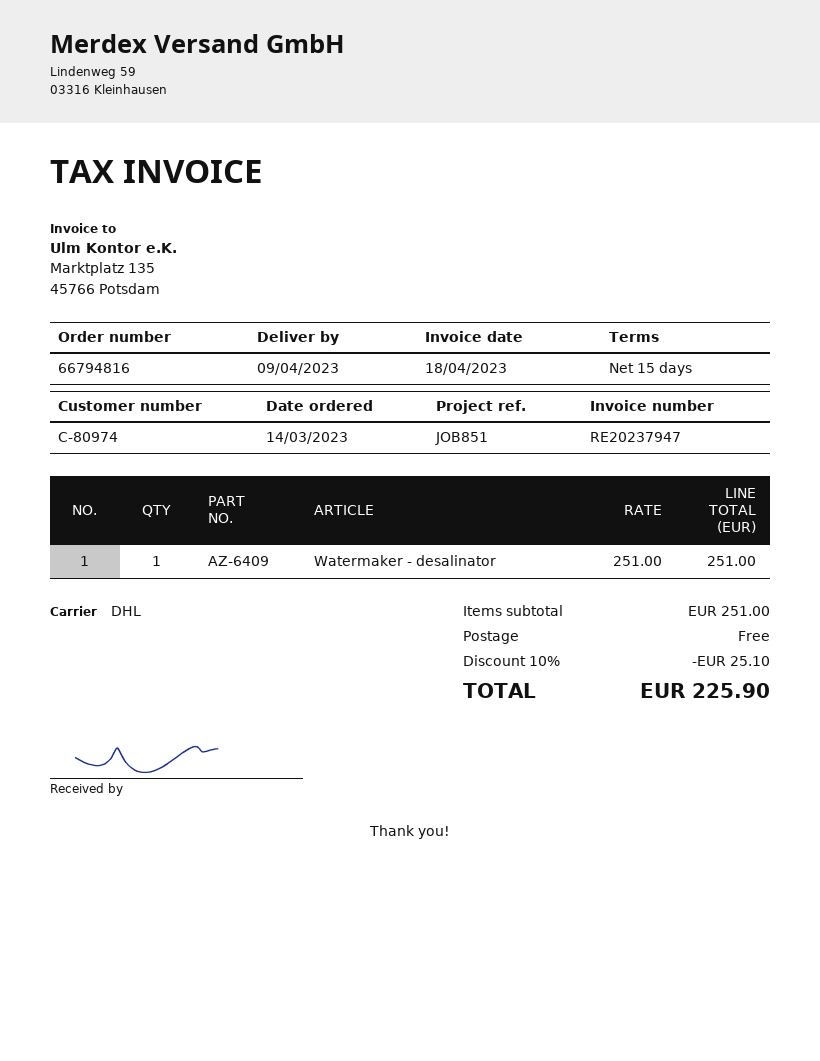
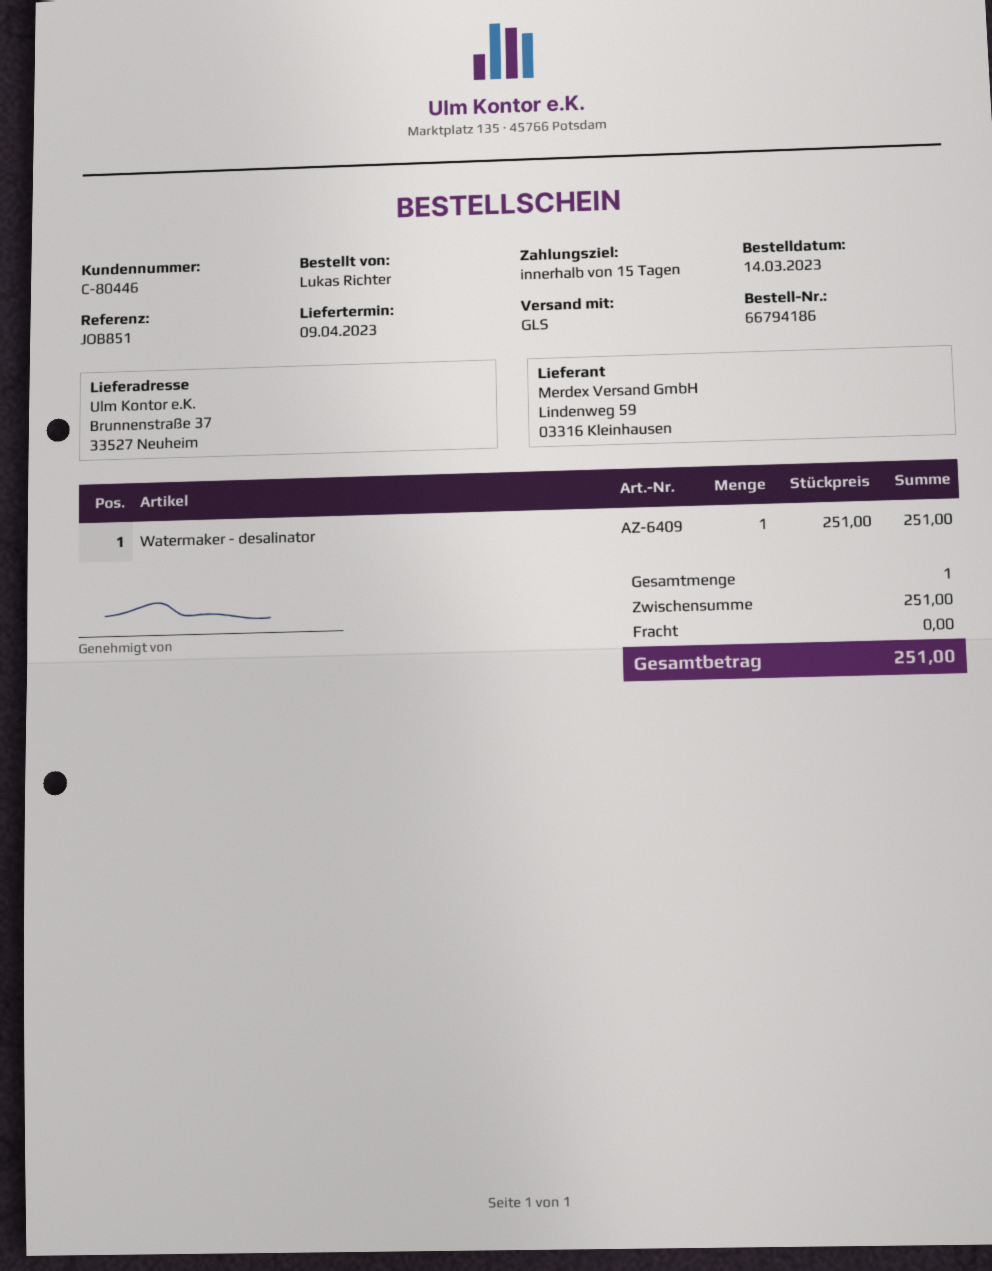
order number: 66794816 -> 66794186
customer number: C-80974 -> C-80446
shipping method: DHL -> GLS
discount: 10% = 25.10 -> none
total: 225.90 -> 251.00

